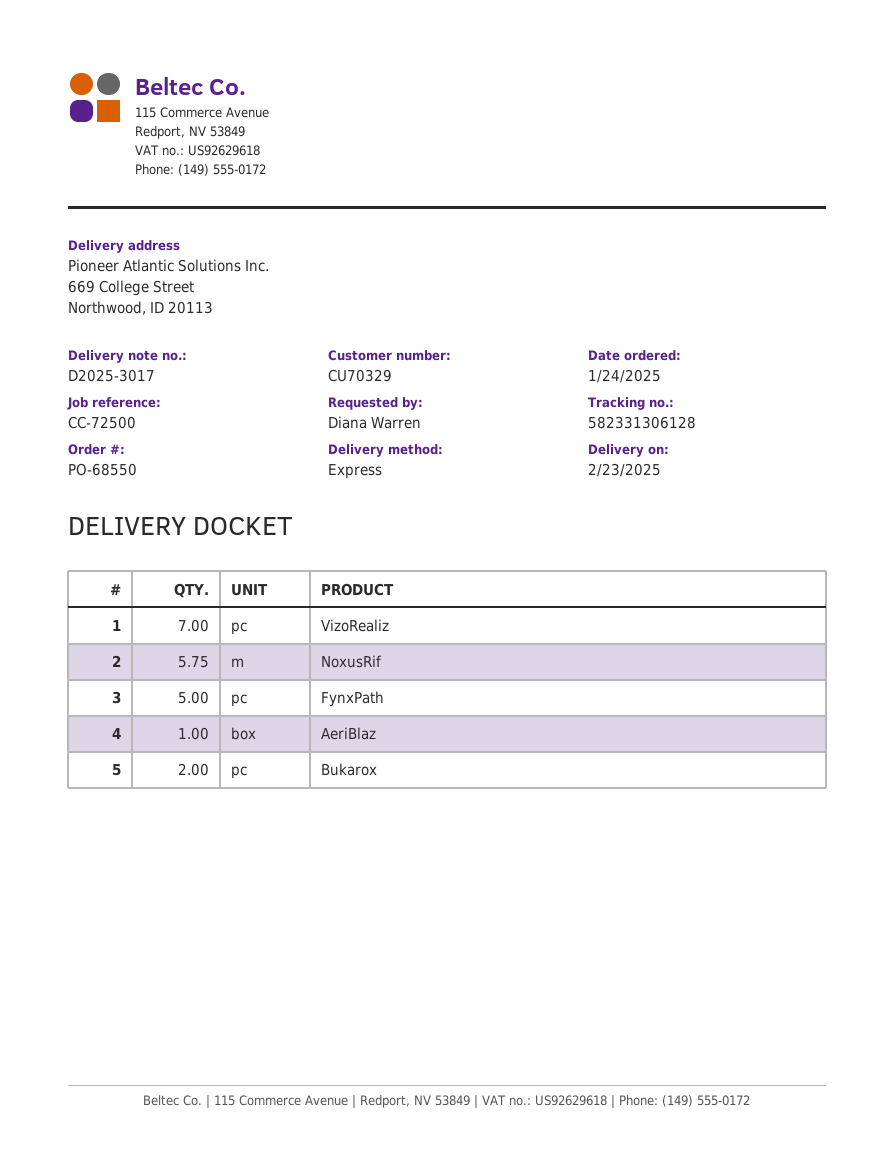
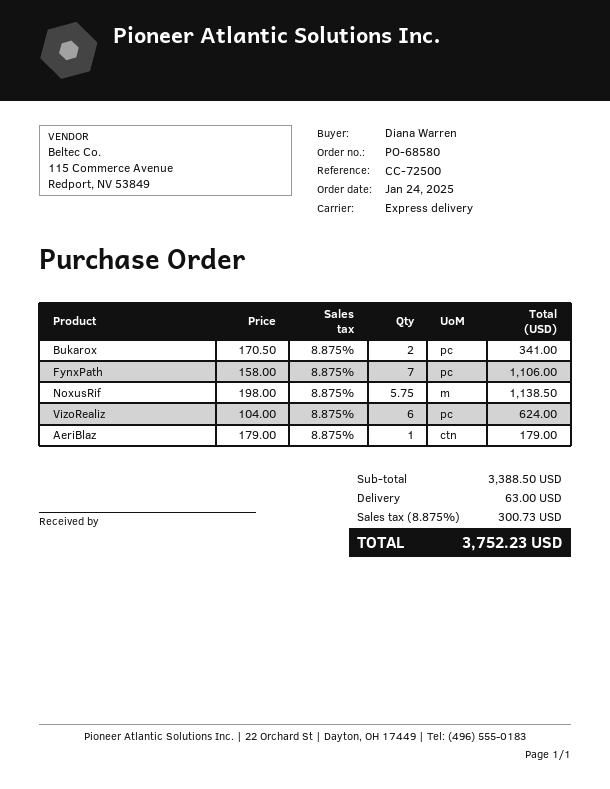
order number: PO-68550 -> PO-68580
VizoRealiz: 7 -> 6
FynxPath: 5 -> 7

